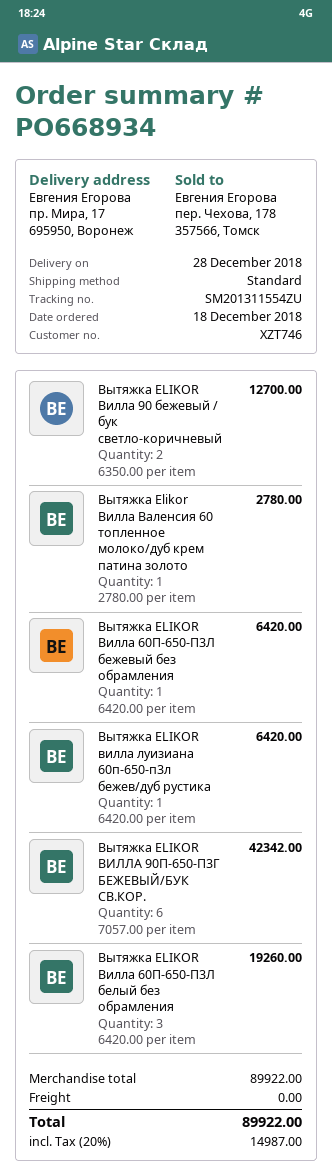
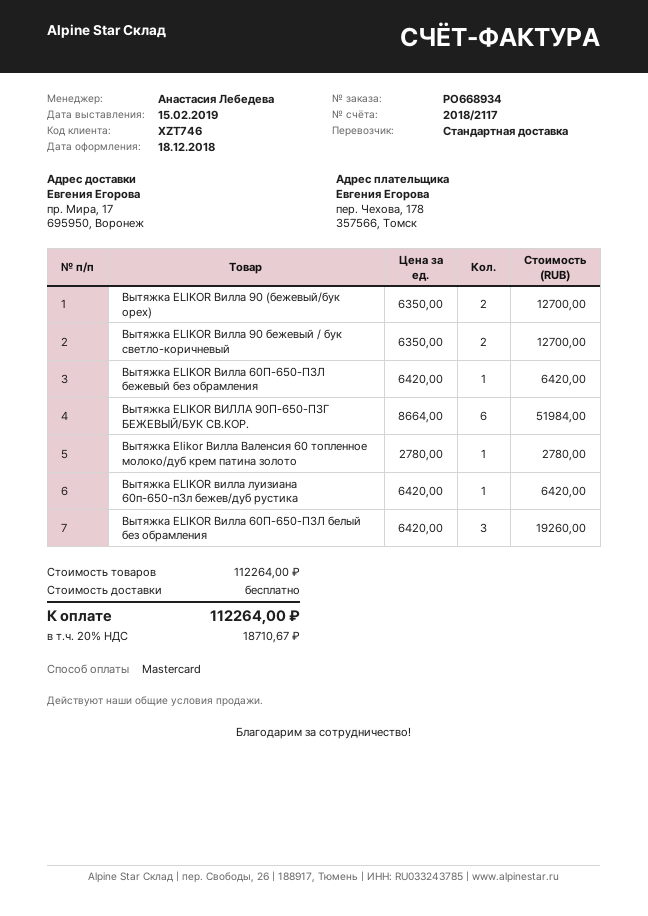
Вытяжка ELIKOR ВИЛЛА 90П-650-П3Г БЕЖЕВЫЙ/БУК СВ.КОР.: 6 x 7057.00 = 42342.00 -> 6 x 8664.00 = 51984.00
Вытяжка ELIKOR Вилла 90 (бежевый/бук орех): none -> 2 x 6350.00 = 12700.00
subtotal: 89922.00 -> 112264.00
tax: 20% = 14987.00 -> 20% = 18710.67
total: 89922.00 -> 112264.00

